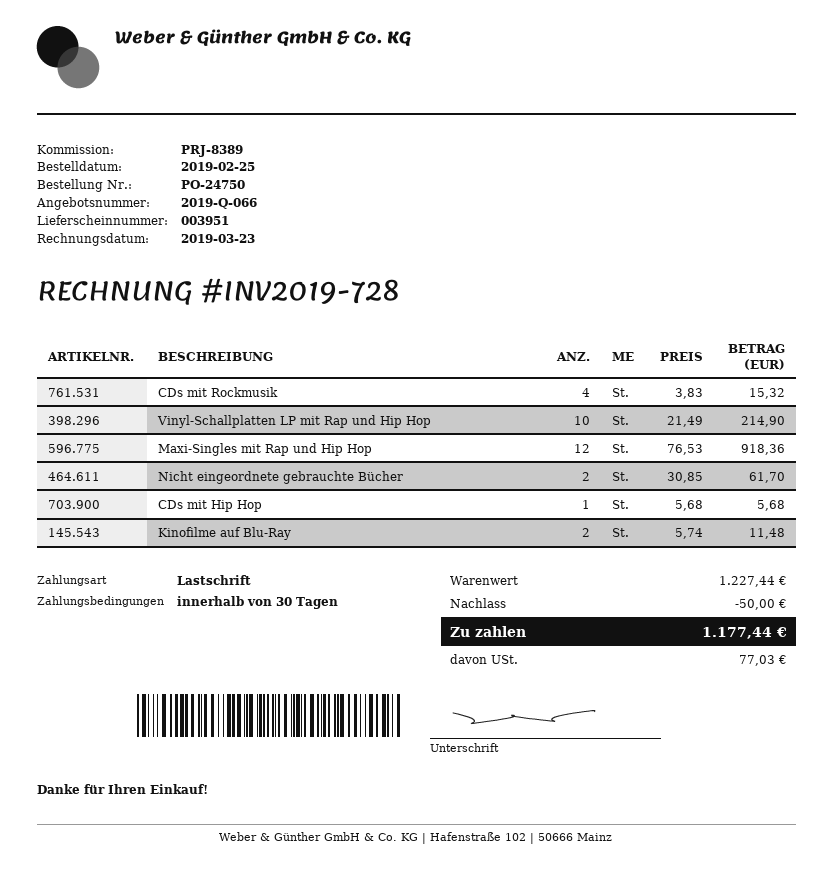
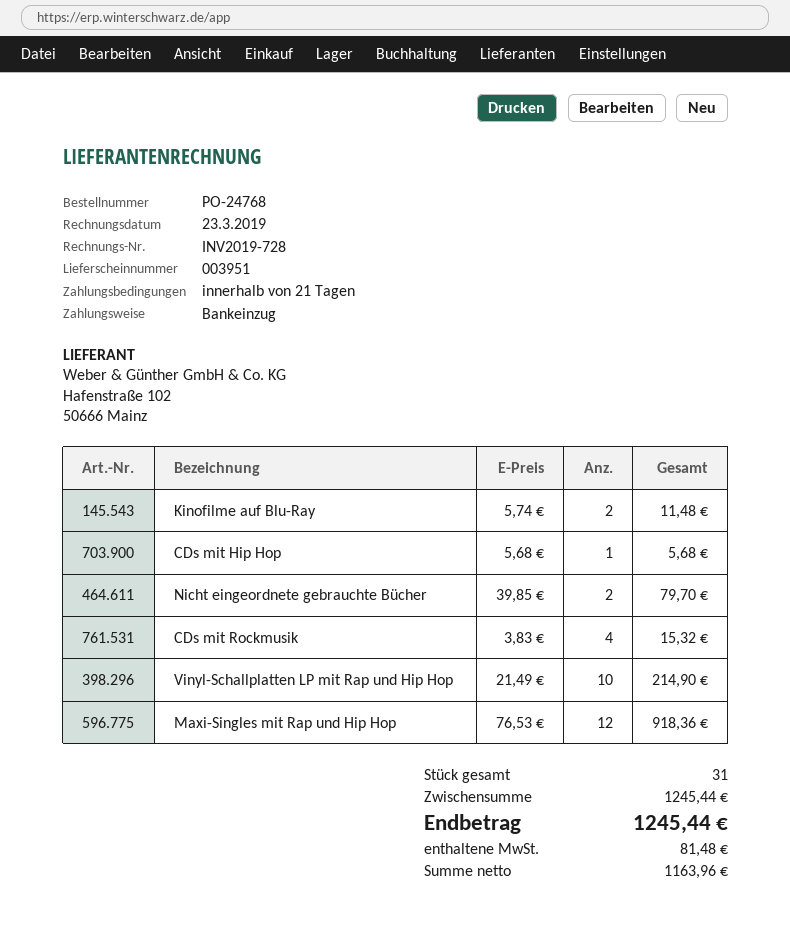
order number: PO-24750 -> PO-24768
payment terms: 30 days -> 21 days
Nicht eingeordnete gebrauchte Bücher: 2 x 30.85 = 61.70 -> 2 x 39.85 = 79.70
subtotal: 1227.44 -> 1245.44
discount: 50.00 -> none
tax: 77.03 -> 81.48
total: 1177.44 -> 1245.44

